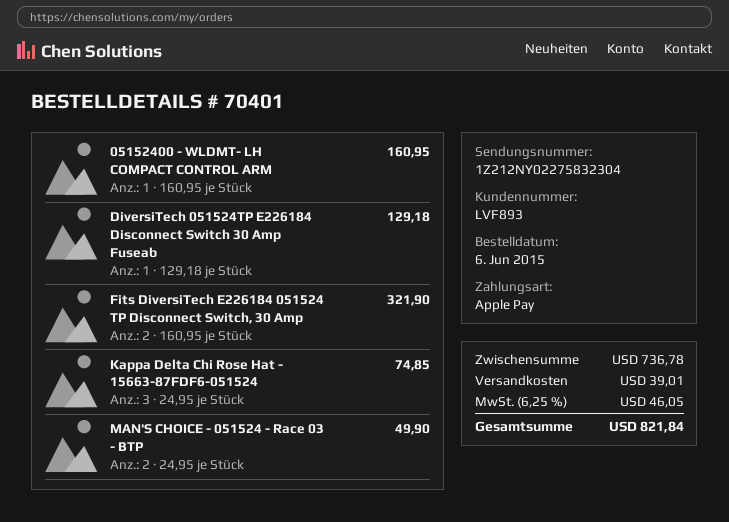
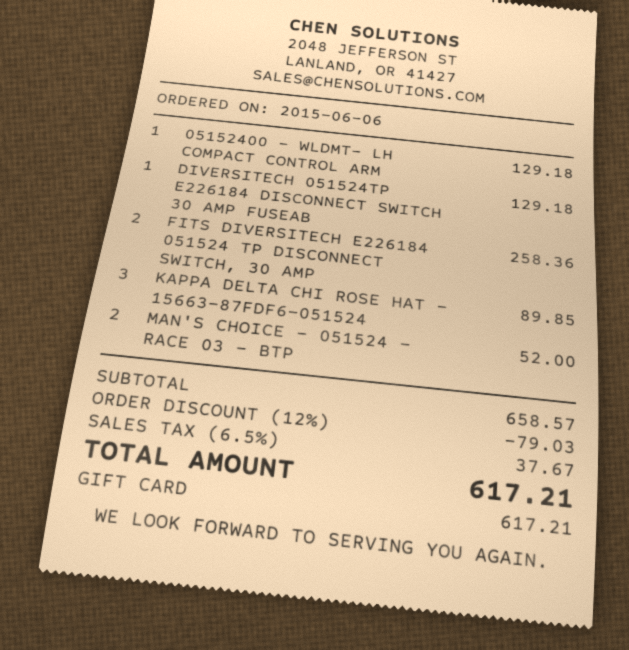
payment method: Apple Pay -> gift card
05152400 - WLDMT- LH COMPACT CONTROL ARM: 1 for 160.95 -> 1 for 129.18
Fits DiversiTech E226184 051524 TP Disconnect Switch, 30 Amp: 2 for 321.90 -> 2 for 258.36
Kappa Delta Chi Rose Hat - 15663-87FDF6-051524: 3 for 74.85 -> 3 for 89.85
MAN'S CHOICE - 051524 - Race 03 - BTP: 2 for 49.90 -> 2 for 52.00
subtotal: 736.78 -> 658.57
discount: none -> 12% = 79.03
shipping: 39.01 -> none
tax: 6.25% = 46.05 -> 6.5% = 37.67
total: 821.84 -> 617.21

